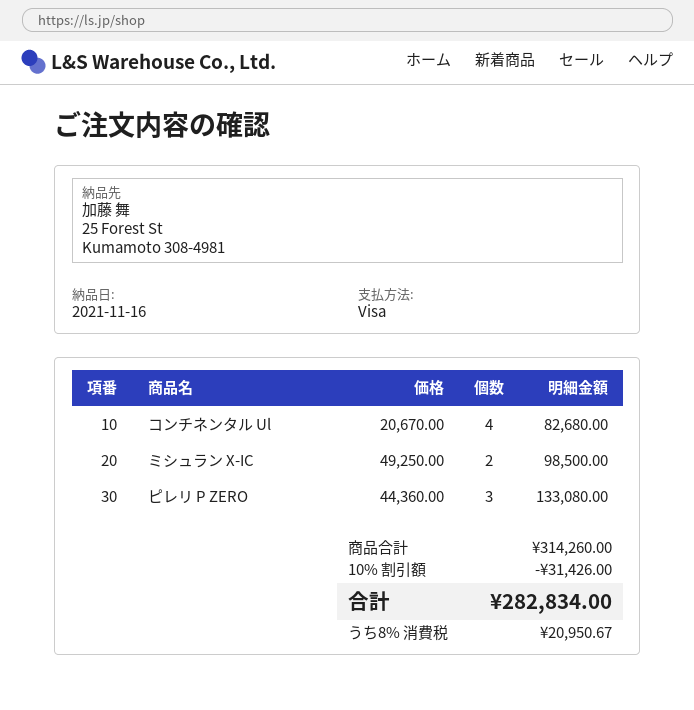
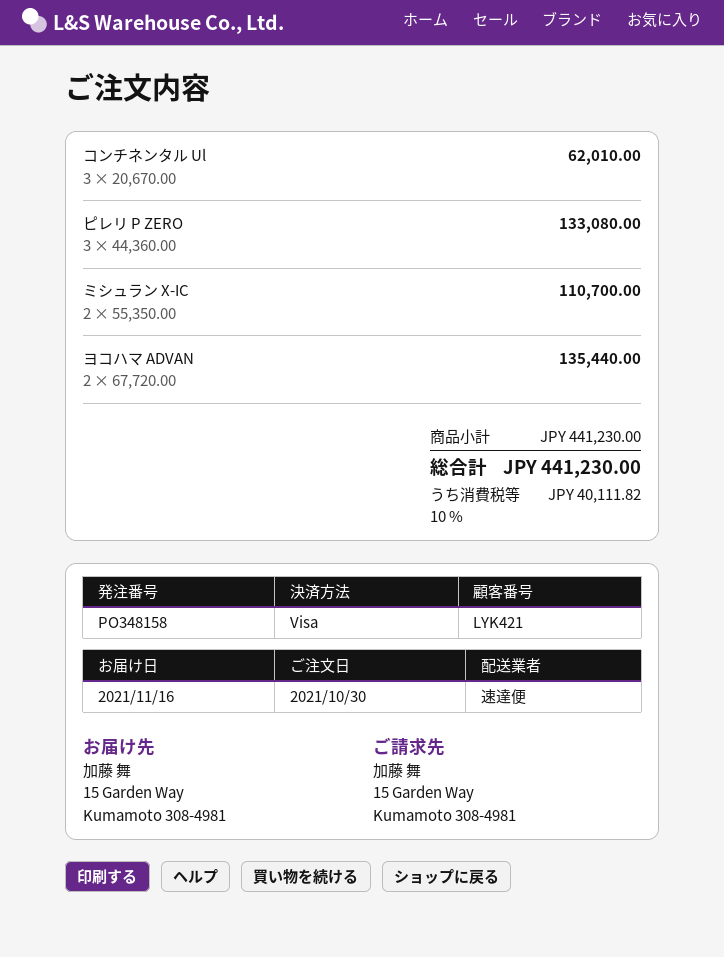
ship to: 25 Forest St, Kumamoto 308-4981 -> 15 Garden Way, Kumamoto 308-4981
コンチネンタル Ul: 4 x 20670.00 = 82680.00 -> 3 x 20670.00 = 62010.00
ミシュラン X-IC: 2 x 49250.00 = 98500.00 -> 2 x 55350.00 = 110700.00
ヨコハマ ADVAN: none -> 2 x 67720.00 = 135440.00
subtotal: 314260.00 -> 441230.00
discount: 10% = 31426.00 -> none
tax: 8% = 20950.67 -> 10% = 40111.82
total: 282834.00 -> 441230.00

